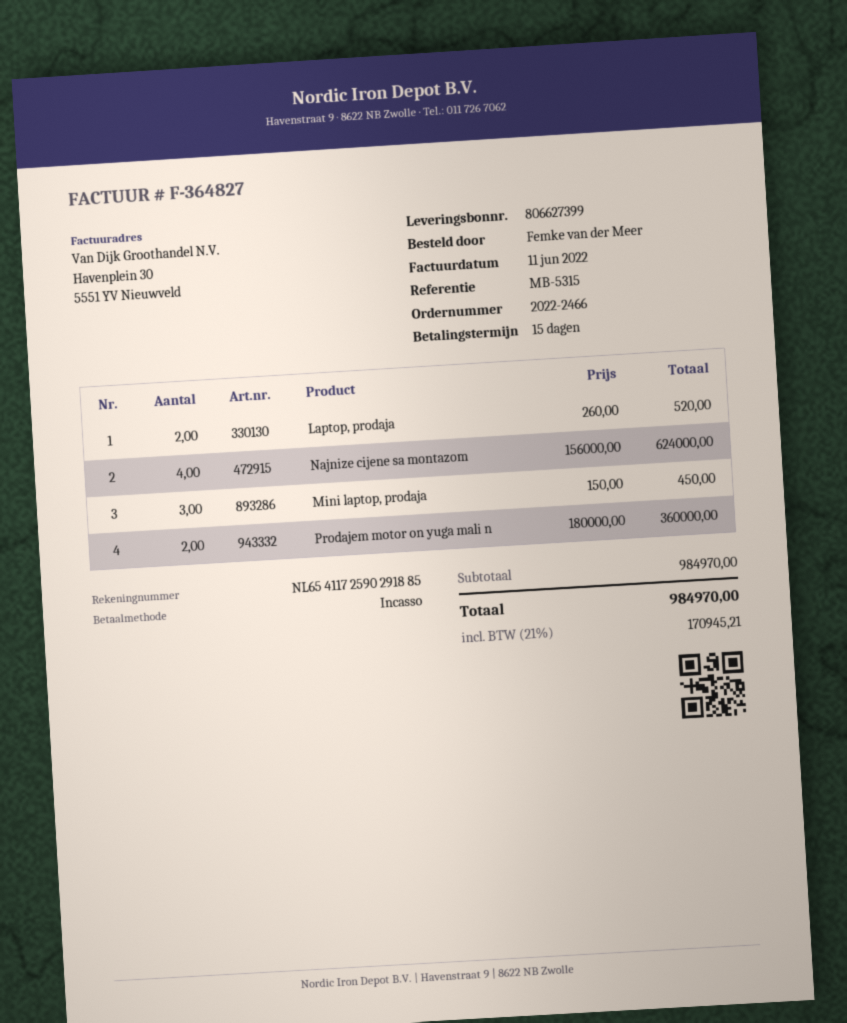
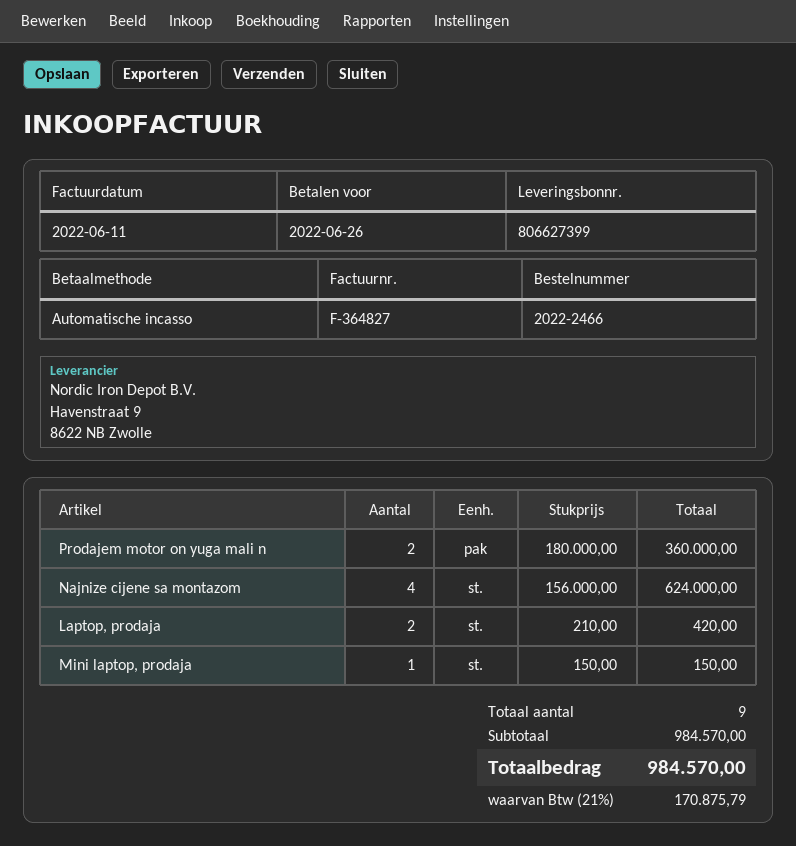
Laptop, prodaja: 2 x 260.00 = 520.00 -> 2 x 210.00 = 420.00
Mini laptop, prodaja: 3 x 150.00 = 450.00 -> 1 x 150.00 = 150.00
subtotal: 984970.00 -> 984570.00
tax: 21% = 170945.21 -> 21% = 170875.79
total: 984970.00 -> 984570.00

